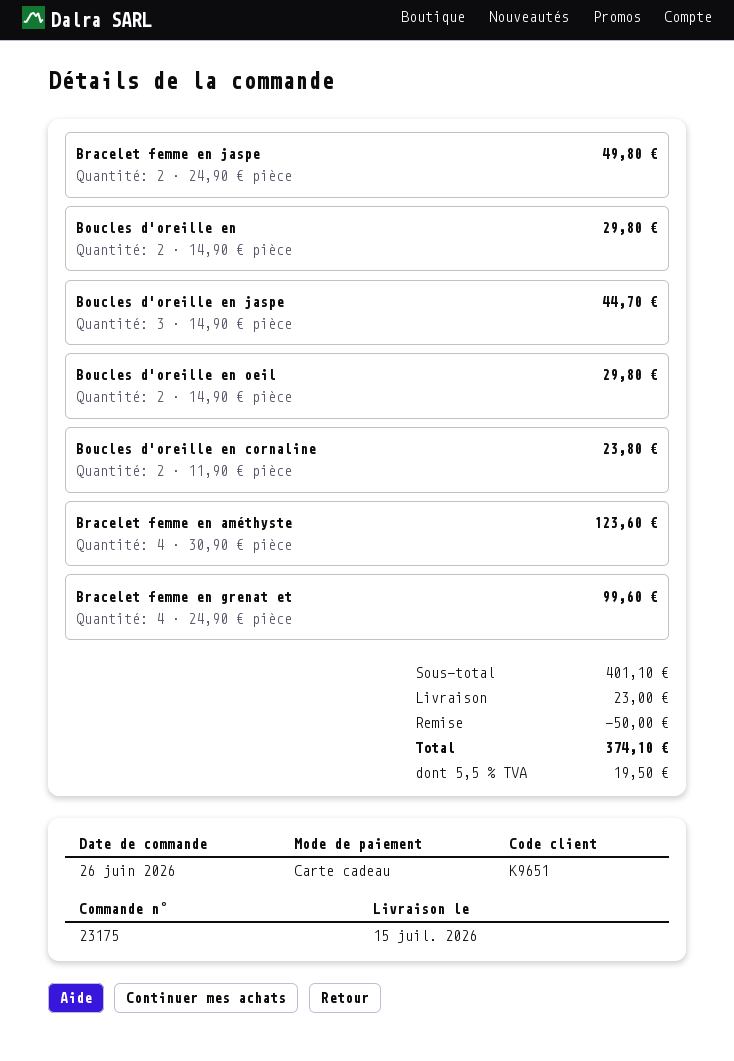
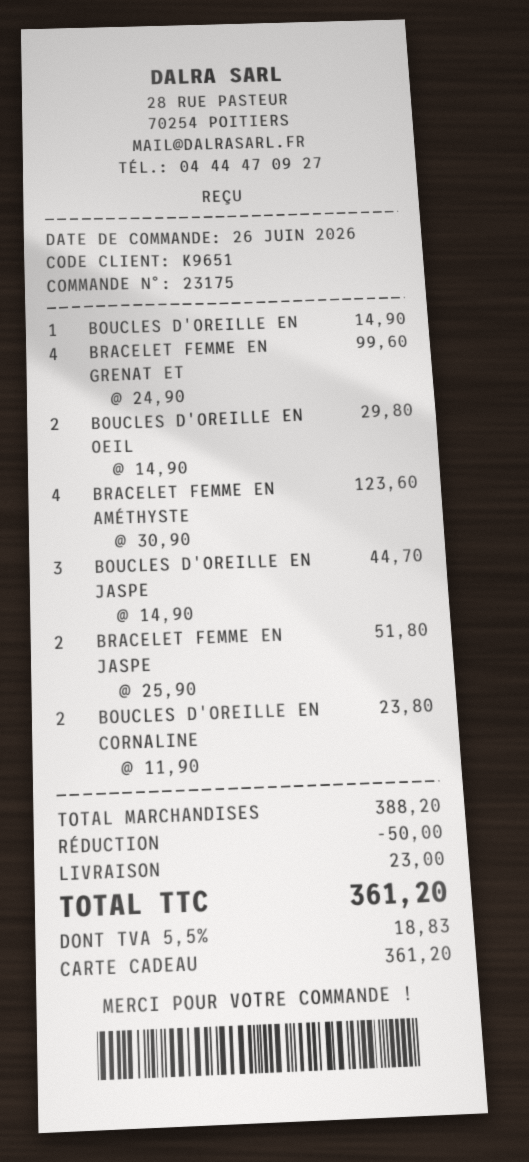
Bracelet femme en jaspe: 2 x 24.90 = 49.80 -> 2 x 25.90 = 51.80
Boucles d'oreille en: 2 x 14.90 = 29.80 -> 1 x 14.90 = 14.90
subtotal: 401.10 -> 388.20
tax: 5.5% = 19.50 -> 5.5% = 18.83
total: 374.10 -> 361.20

